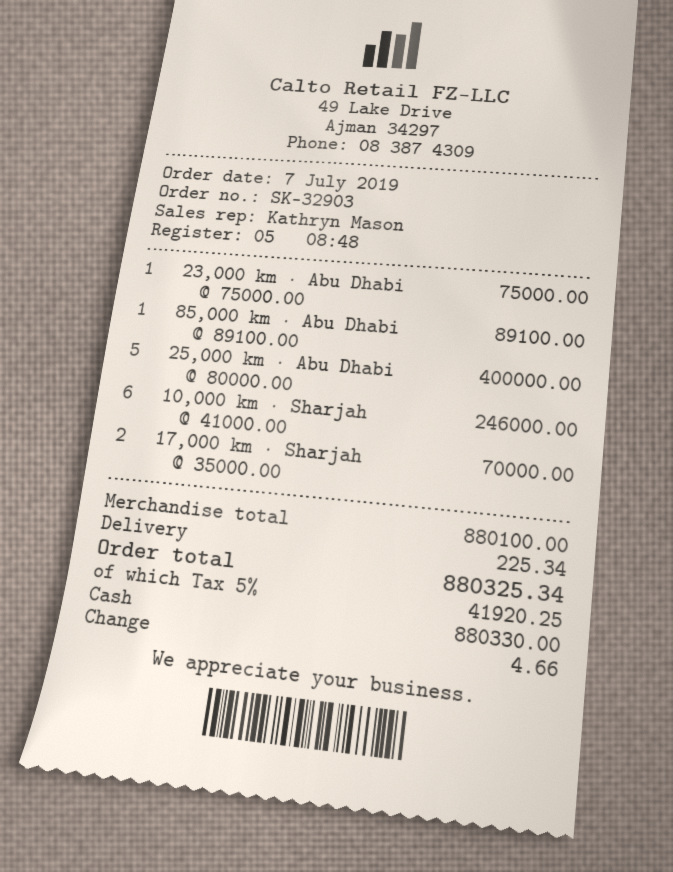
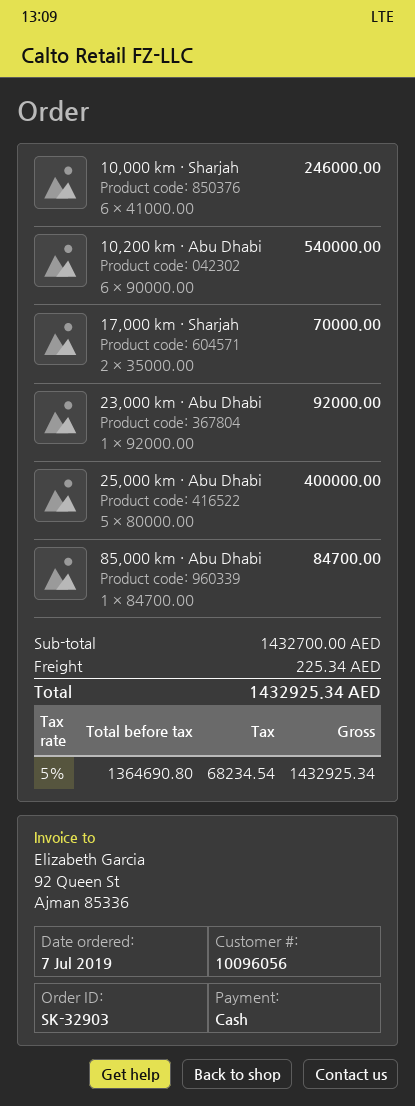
23,000 km · Abu Dhabi: 1 x 75000.00 = 75000.00 -> 1 x 92000.00 = 92000.00
85,000 km · Abu Dhabi: 1 x 89100.00 = 89100.00 -> 1 x 84700.00 = 84700.00
10,200 km · Abu Dhabi: none -> 6 x 90000.00 = 540000.00
subtotal: 880100.00 -> 1432700.00
tax: 5% = 41920.25 -> 5% = 68234.54
total: 880325.34 -> 1432925.34

